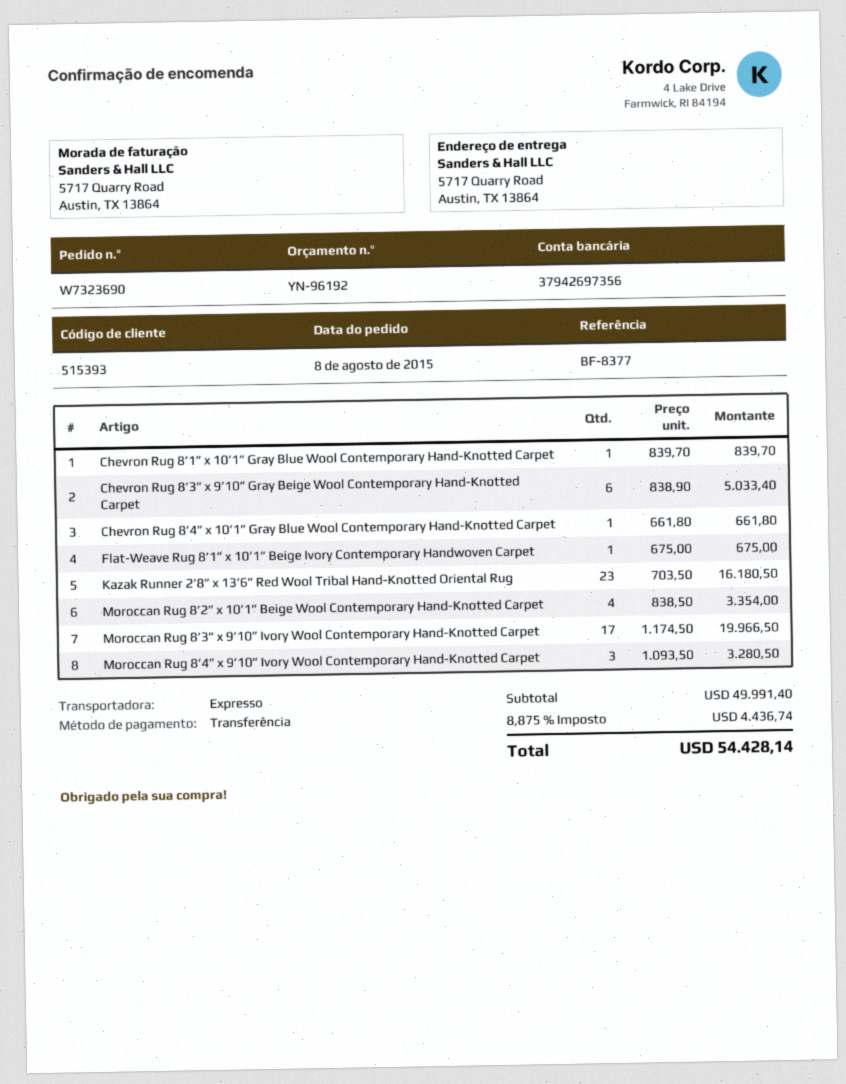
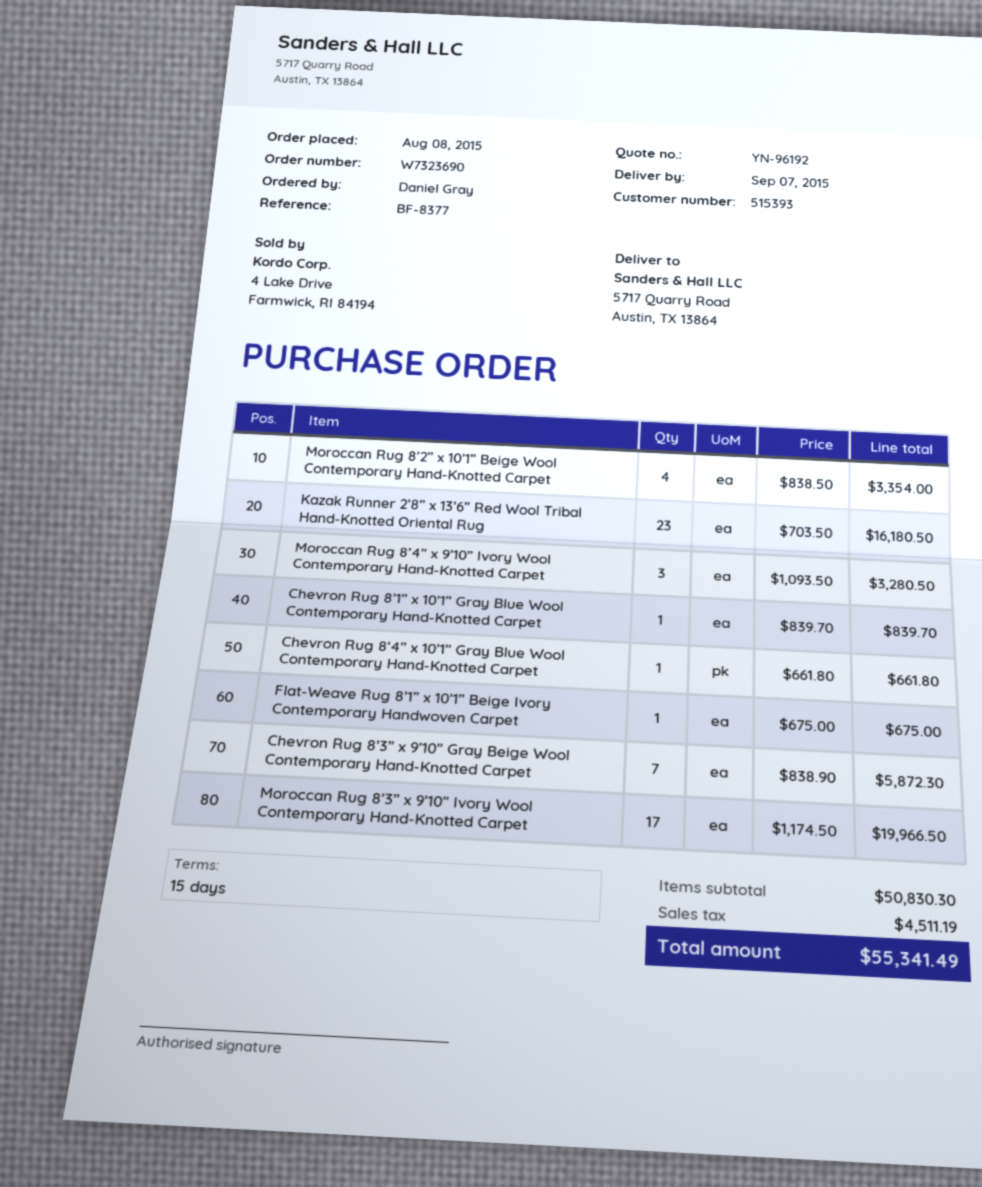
Chevron Rug 8’3” x 9’10” Gray Beige Wool Contemporary Hand-Knotted Carpet: 6 x 838.90 = 5033.40 -> 7 x 838.90 = 5872.30
subtotal: 49991.40 -> 50830.30
tax: 4436.74 -> 4511.19
total: 54428.14 -> 55341.49

